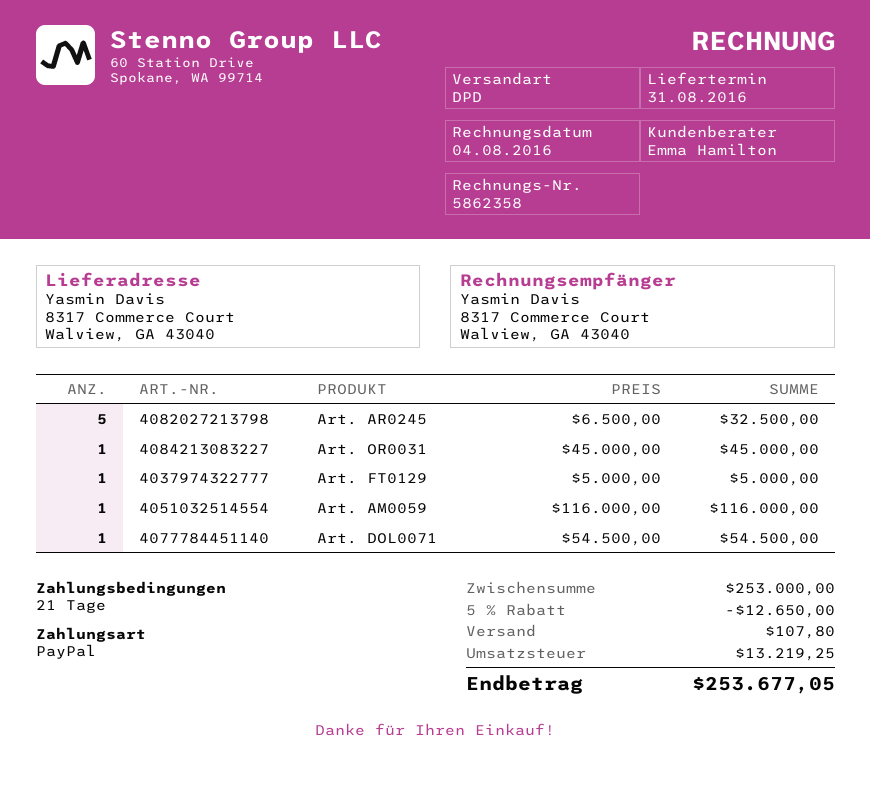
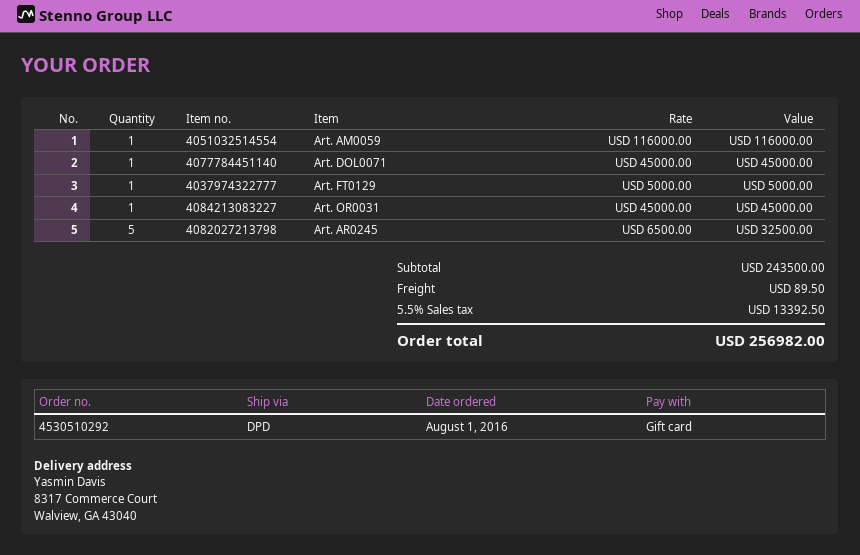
payment method: PayPal -> gift card
Art. DOL0071: 1 x 54500.00 = 54500.00 -> 1 x 45000.00 = 45000.00
subtotal: 253000.00 -> 243500.00
discount: 5% = 12650.00 -> none
shipping: 107.80 -> 89.50
tax: 13219.25 -> 13392.50
total: 253677.05 -> 256982.00

